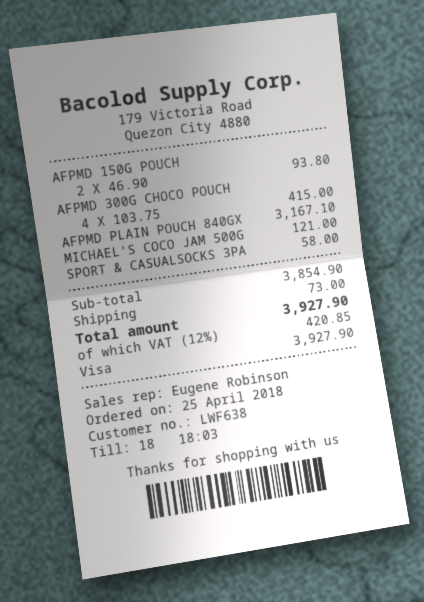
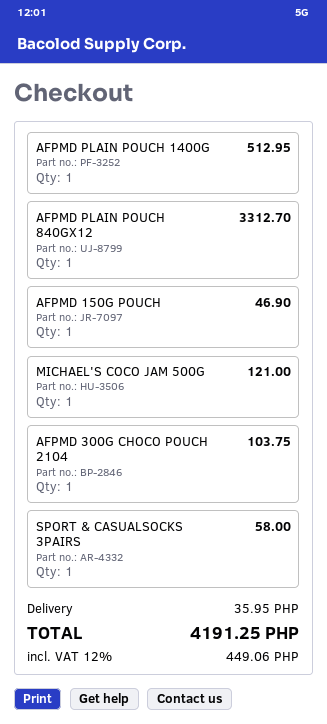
AFPMD 150G POUCH: 2 for 93.80 -> 1 for 46.90
AFPMD 300G CHOCO POUCH: 4 for 415.00 -> 1 for 103.75
AFPMD PLAIN POUCH 840GX: 1 for 3167.10 -> 1 for 3312.70
AFPMD PLAIN POUCH 1400G: none -> 1 for 512.95
shipping: 73.00 -> 35.95
tax: 12% = 420.85 -> 12% = 449.06
total: 3927.90 -> 4191.25

